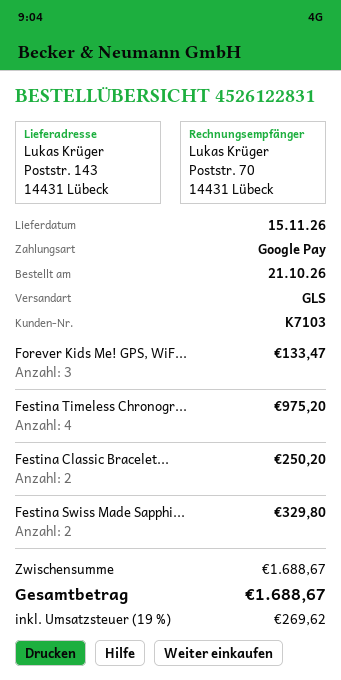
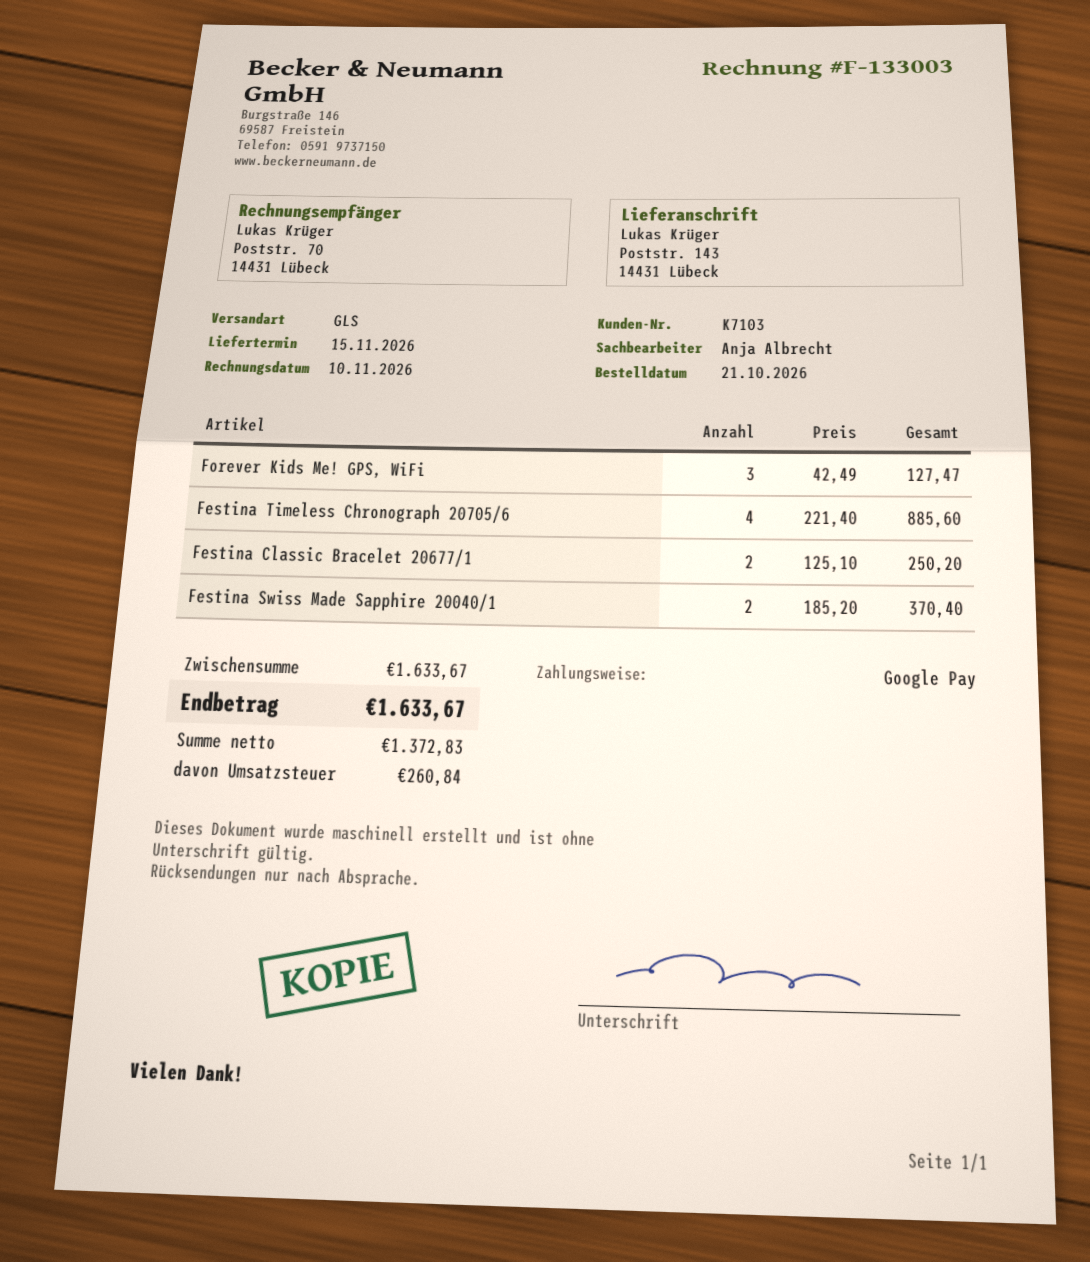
Forever Kids Me! GPS, WiF...: 3 for 133.47 -> 3 for 127.47
Festina Timeless Chronogr...: 4 for 975.20 -> 4 for 885.60
Festina Swiss Made Sapphi...: 2 for 329.80 -> 2 for 370.40
subtotal: 1688.67 -> 1633.67
tax: 269.62 -> 260.84
total: 1688.67 -> 1633.67

